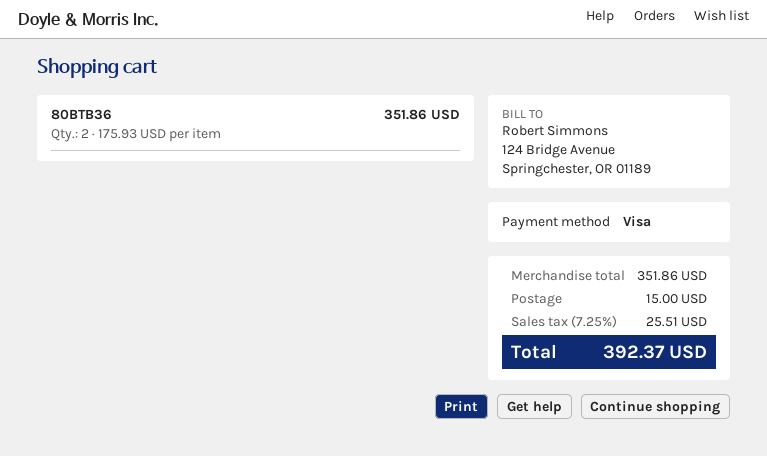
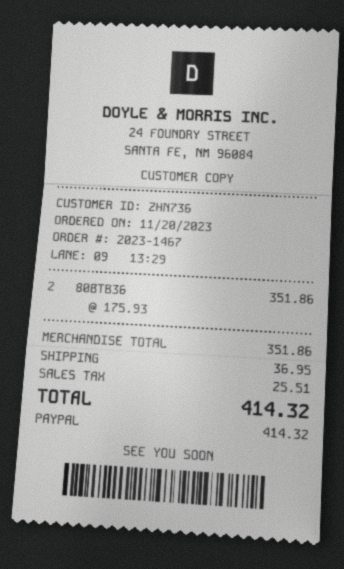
payment method: Visa -> PayPal
shipping: 15.00 -> 36.95
total: 392.37 -> 414.32

